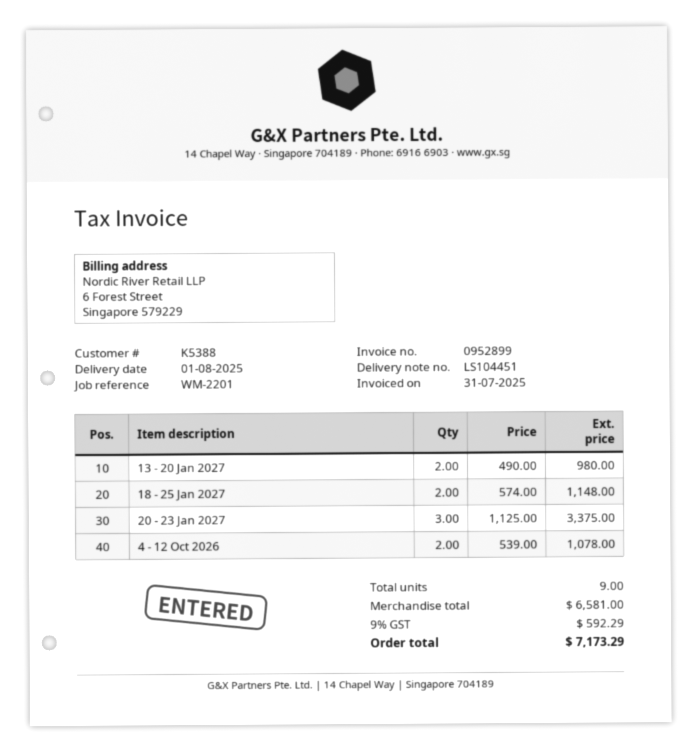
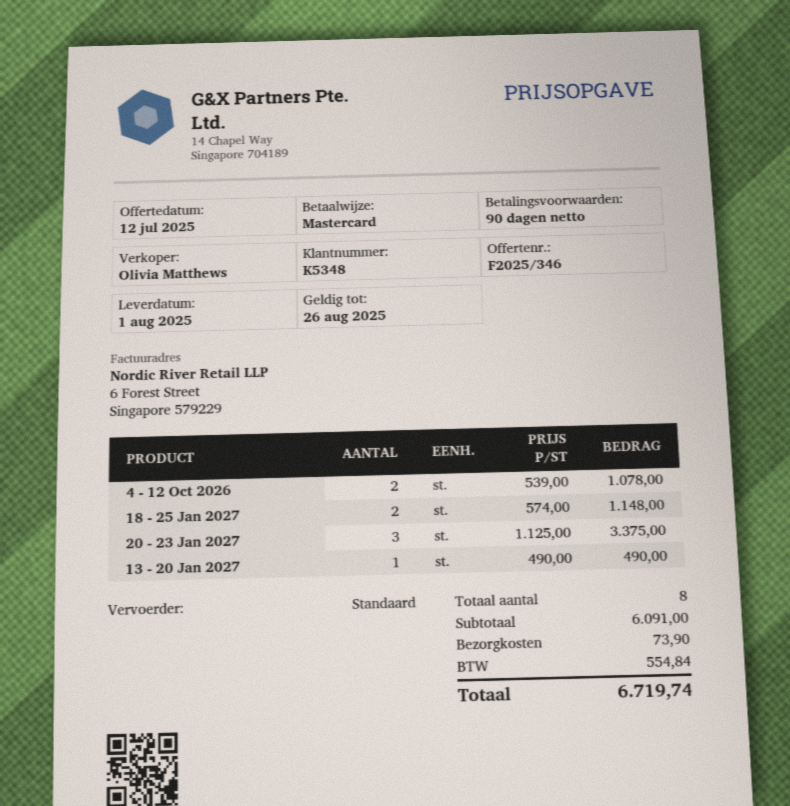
customer number: K5388 -> K5348
13 - 20 Jan 2027: 2 x 490.00 = 980.00 -> 1 x 490.00 = 490.00
total quantity: 9 -> 8
subtotal: 6581.00 -> 6091.00
shipping: none -> 73.90
tax: 592.29 -> 554.84
total: 7173.29 -> 6719.74

